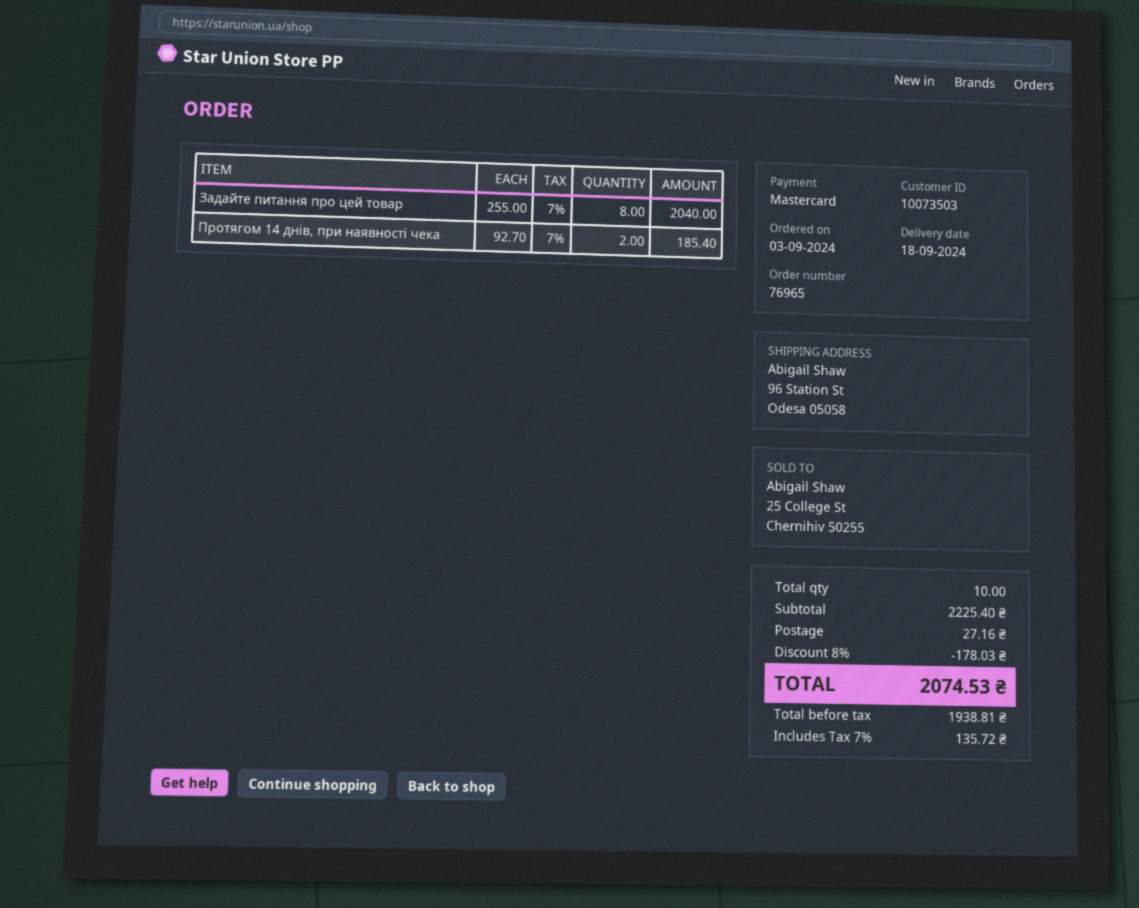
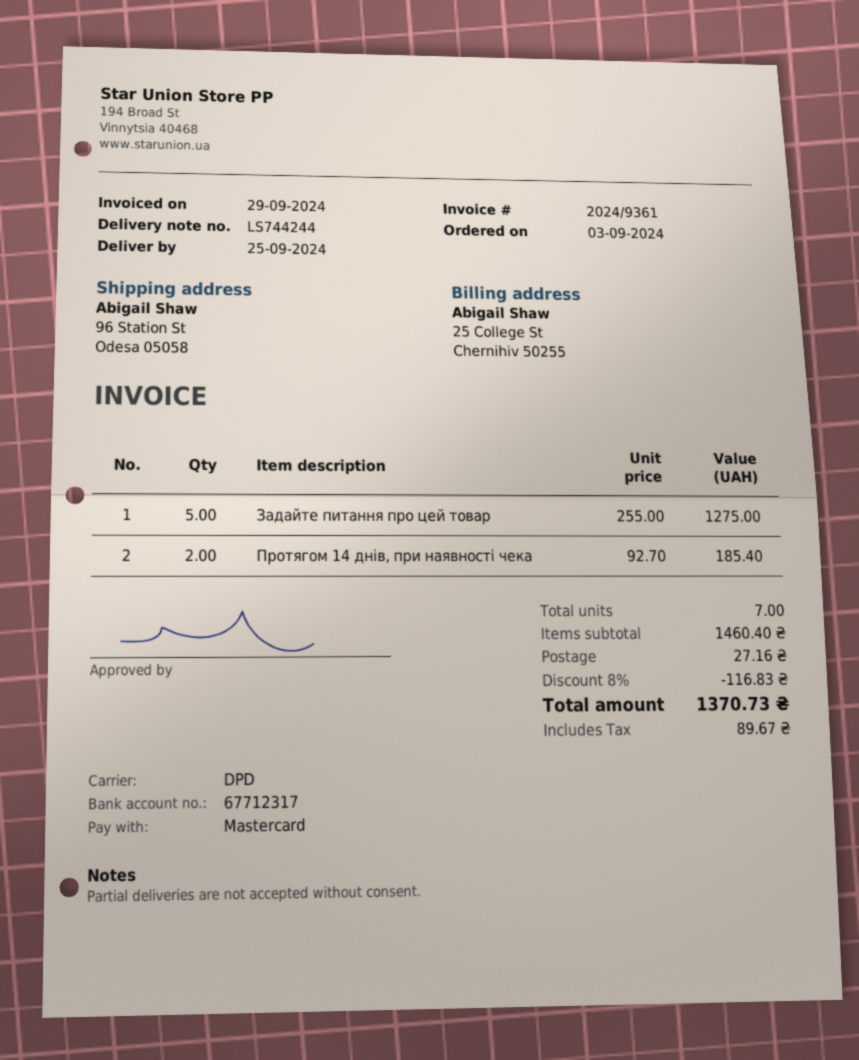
delivery date: 2024-09-18 -> 2024-09-25
Задайте питання про цей товар: 8 x 255.00 = 2040.00 -> 5 x 255.00 = 1275.00
total quantity: 10 -> 7
subtotal: 2225.40 -> 1460.40
discount: 8% = 178.03 -> 8% = 116.83
tax: 135.72 -> 89.67
total: 2074.53 -> 1370.73

